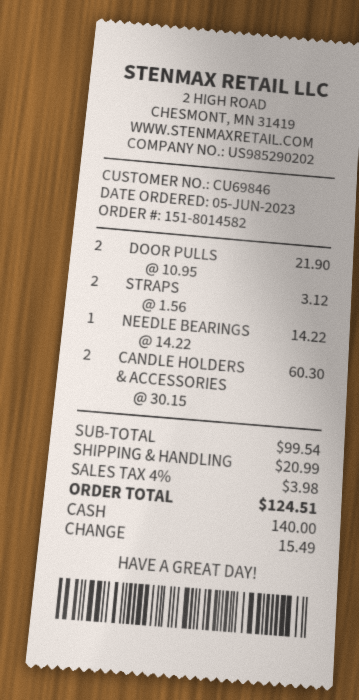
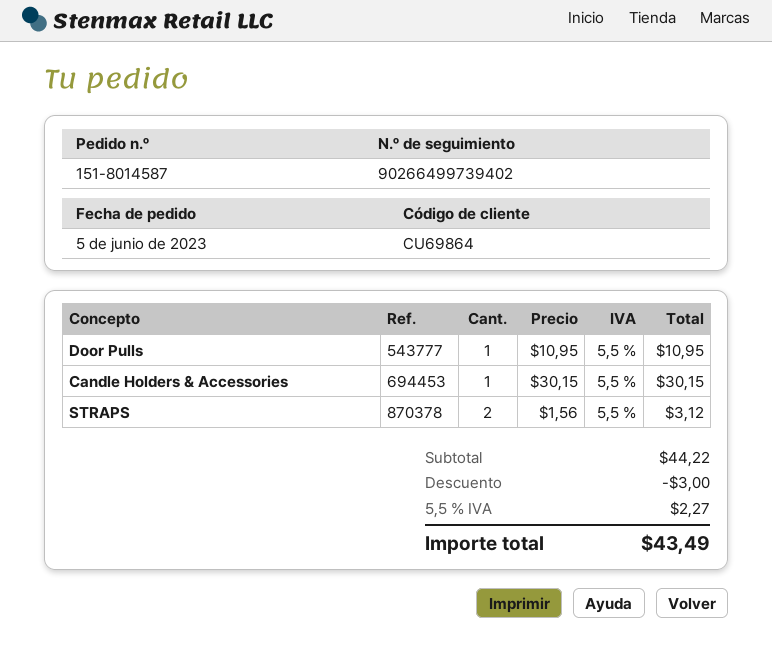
order number: 151-8014582 -> 151-8014587
customer number: CU69846 -> CU69864
DOOR PULLS: 2 x 10.95 = 21.90 -> 1 x 10.95 = 10.95
NEEDLE BEARINGS: 1 x 14.22 = 14.22 -> none
CANDLE HOLDERS & ACCESSORIES: 2 x 30.15 = 60.30 -> 1 x 30.15 = 30.15
subtotal: 99.54 -> 44.22
discount: none -> 3.00
shipping: 20.99 -> none
tax: 4% = 3.98 -> 5.5% = 2.27
total: 124.51 -> 43.49

